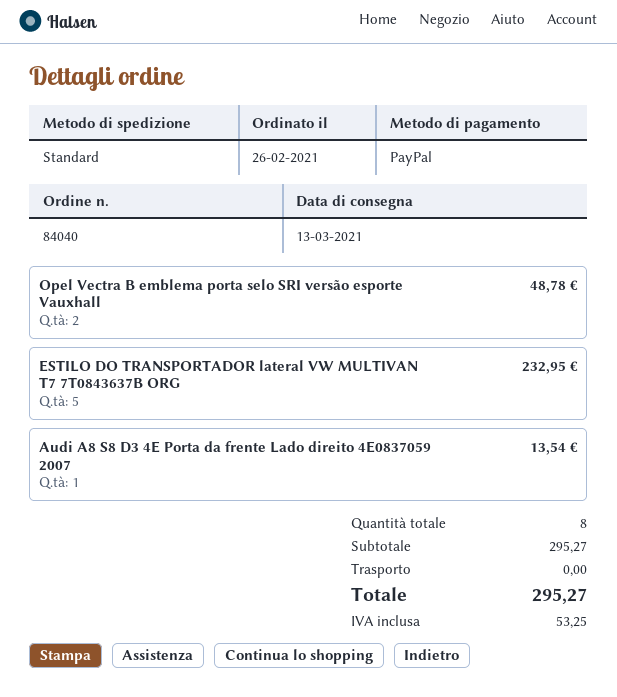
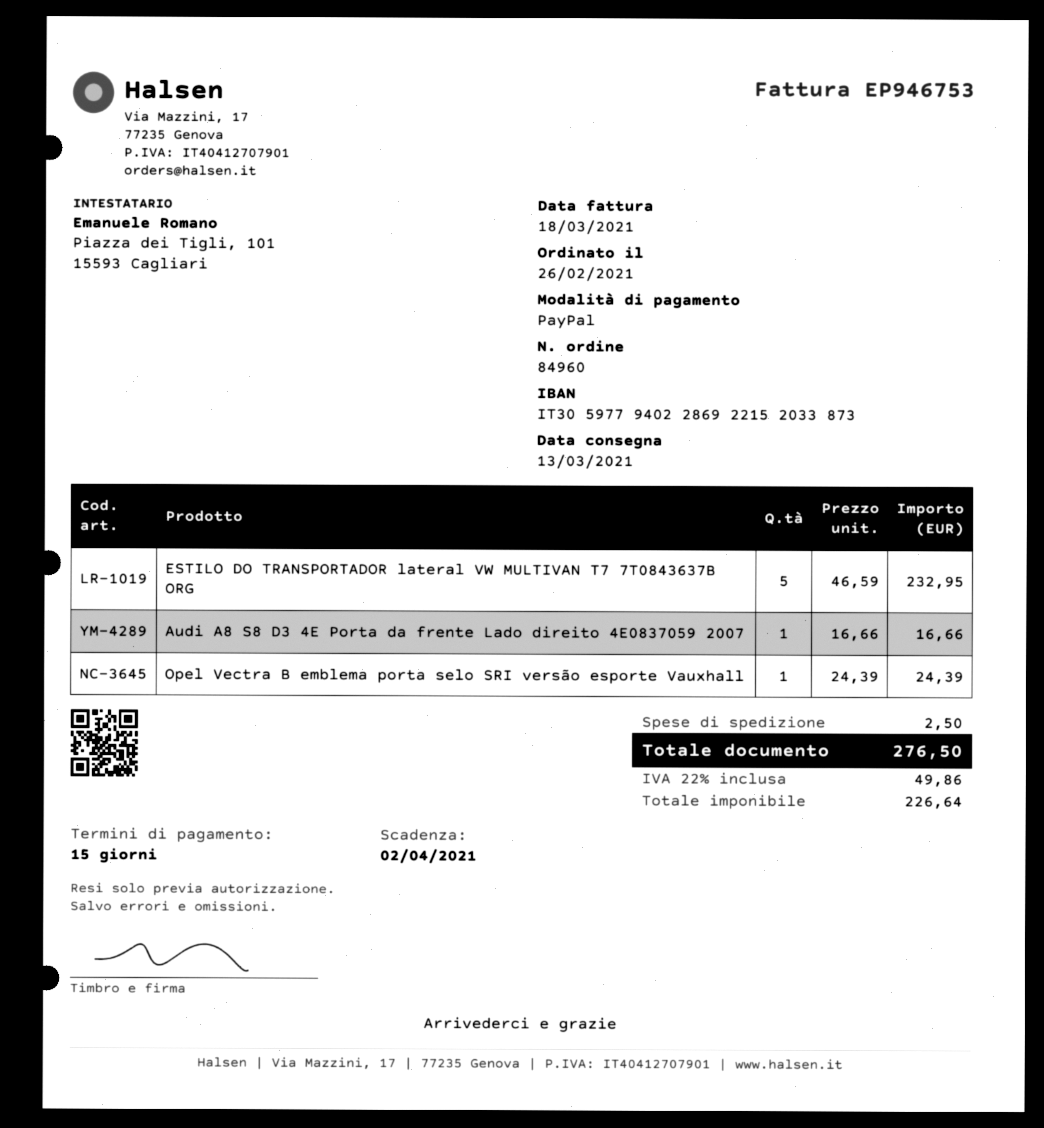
order number: 84040 -> 84960
Opel Vectra B emblema porta selo SRI versão esporte Vauxhall: 2 for 48.78 -> 1 for 24.39
Audi A8 S8 D3 4E Porta da frente Lado direito 4E0837059 2007: 1 for 13.54 -> 1 for 16.66
shipping: 0.00 -> 2.50
tax: 53.25 -> 49.86
total: 295.27 -> 276.50

